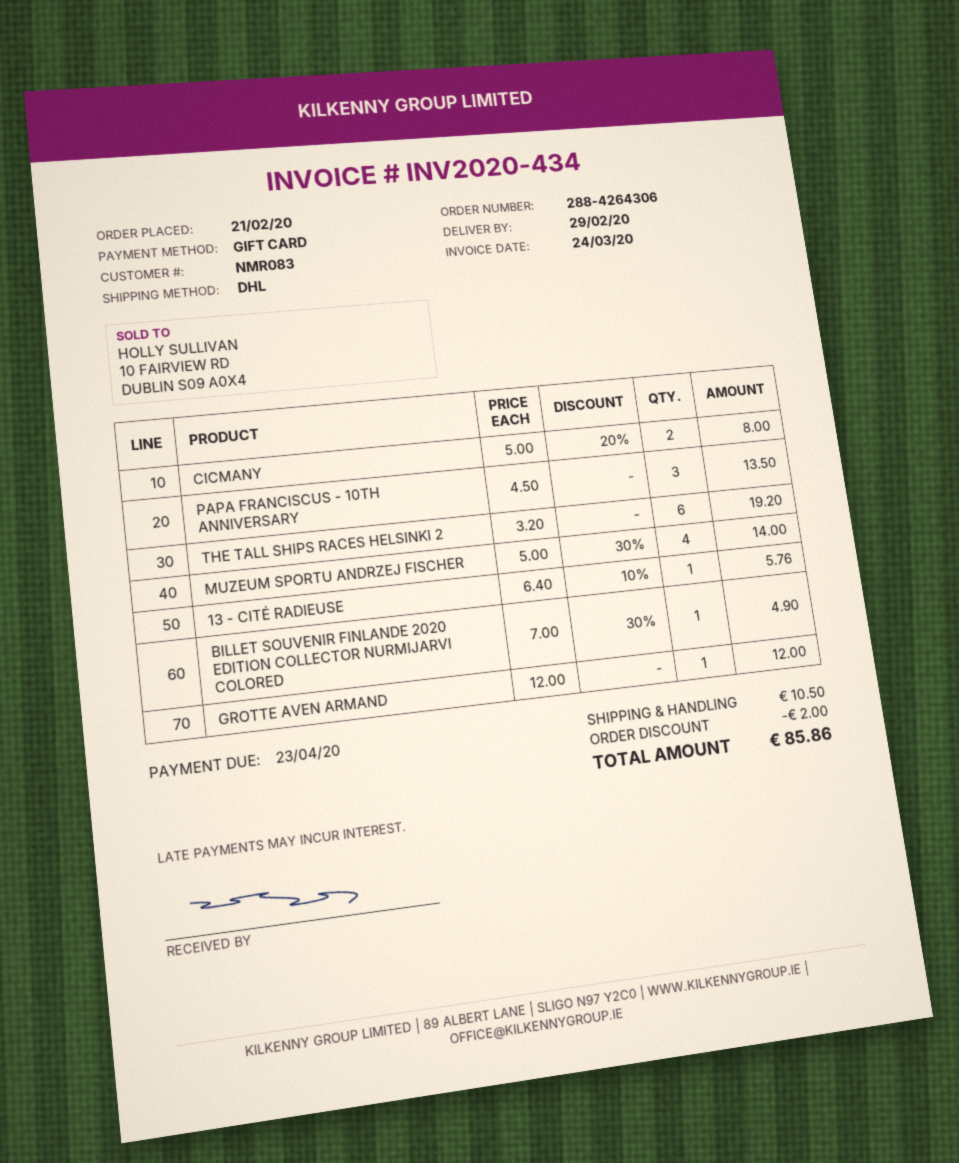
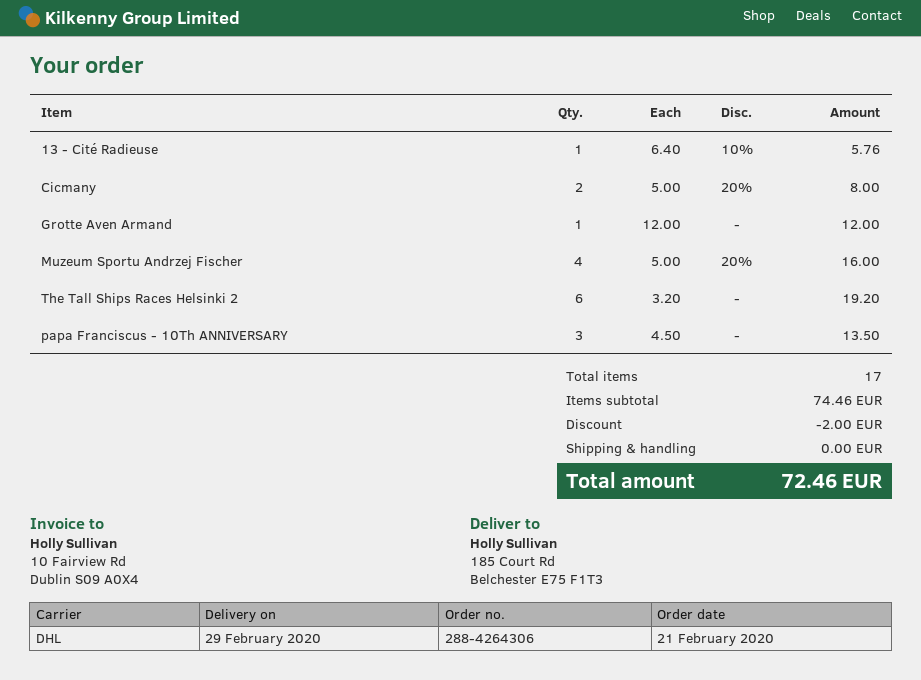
MUZEUM SPORTU ANDRZEJ FISCHER: 4 x 5.00 - 30% = 14.00 -> 4 x 5.00 - 20% = 16.00
BILLET SOUVENIR FINLANDE 2020 EDITION COLLECTOR NURMIJARVI COLORED: 1 x 7.00 - 30% = 4.90 -> none
shipping: 10.50 -> 0.00
total: 85.86 -> 72.46

